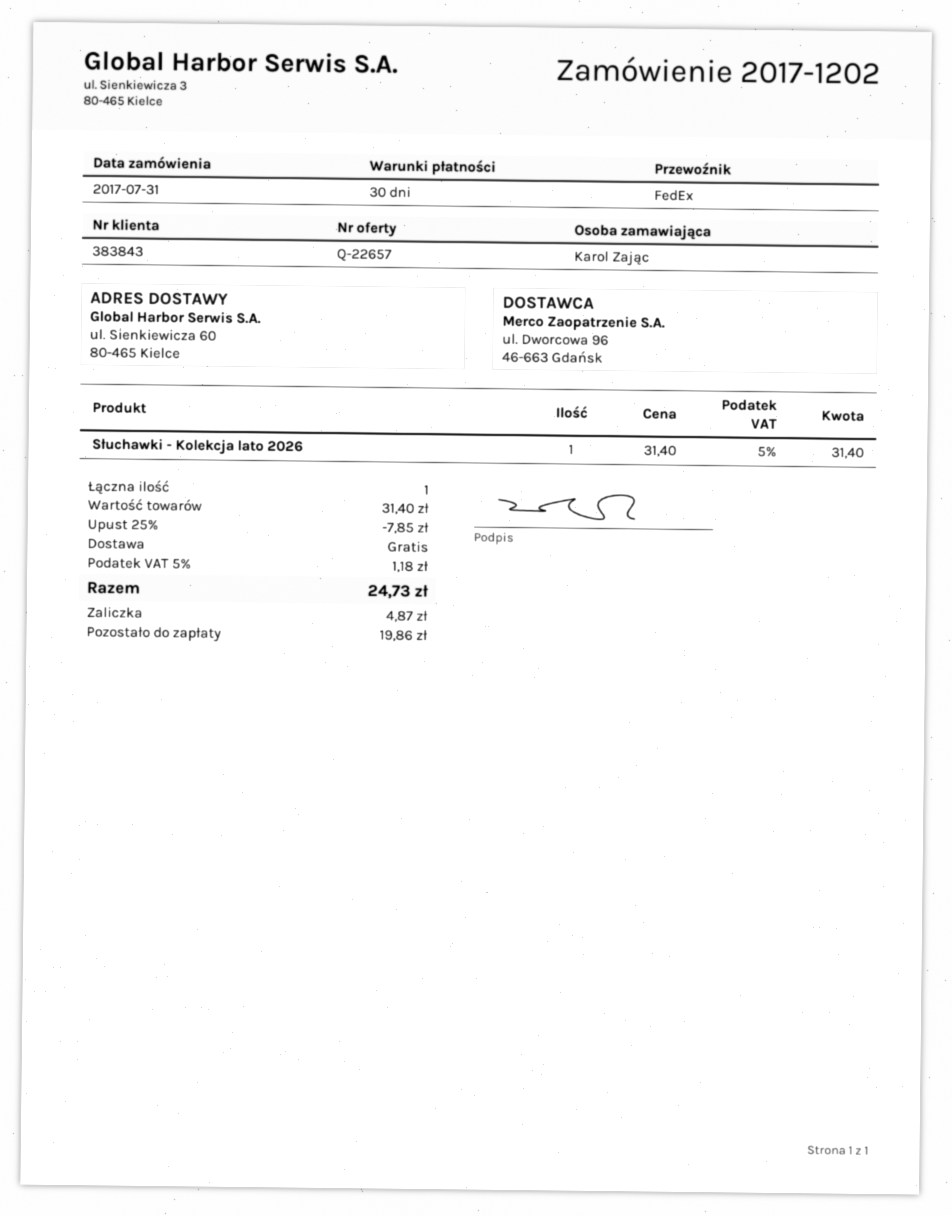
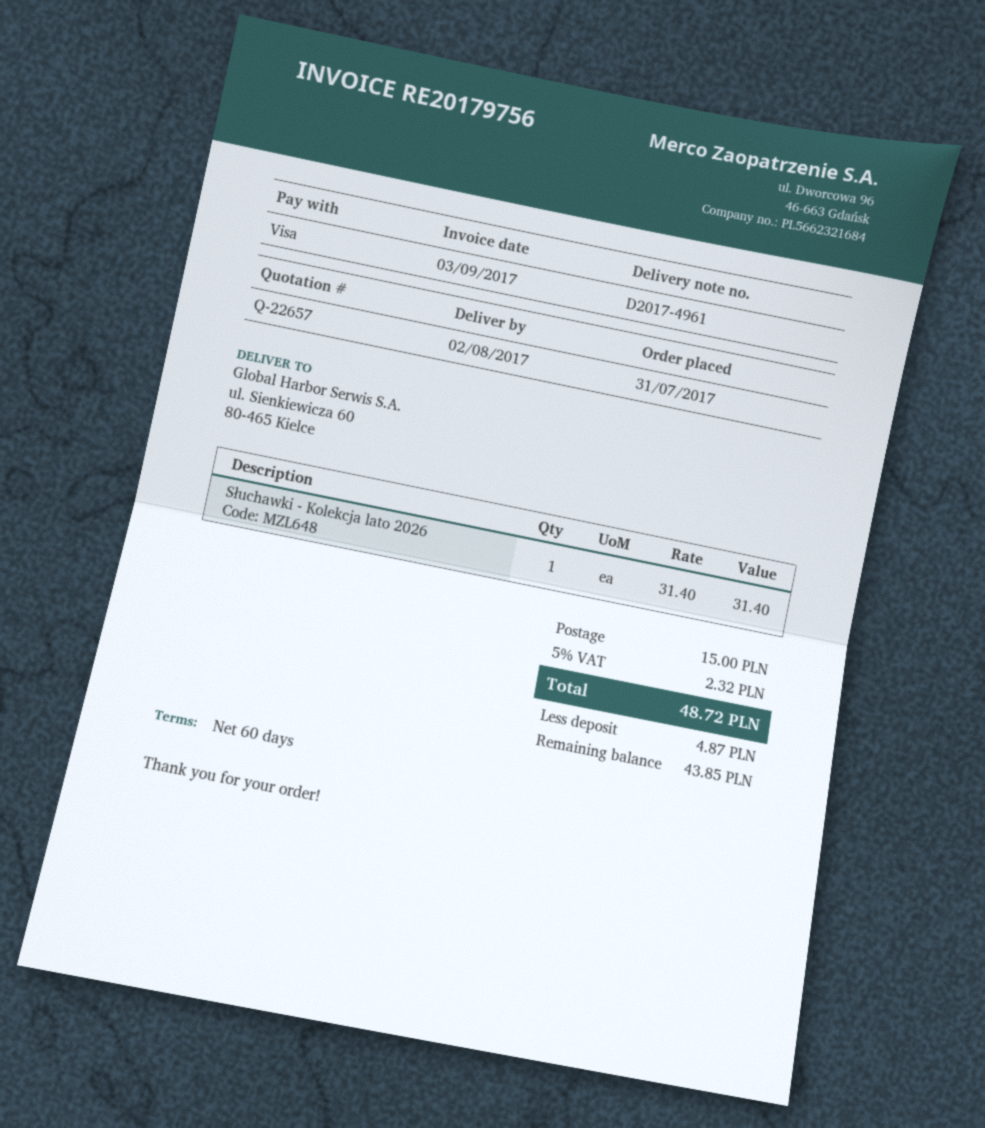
payment terms: 30 days -> 60 days
discount: 25% = 7.85 -> none
shipping: 0.00 -> 15.00
tax: 5% = 1.18 -> 5% = 2.32
total: 24.73 -> 48.72
balance: 19.86 -> 43.85

